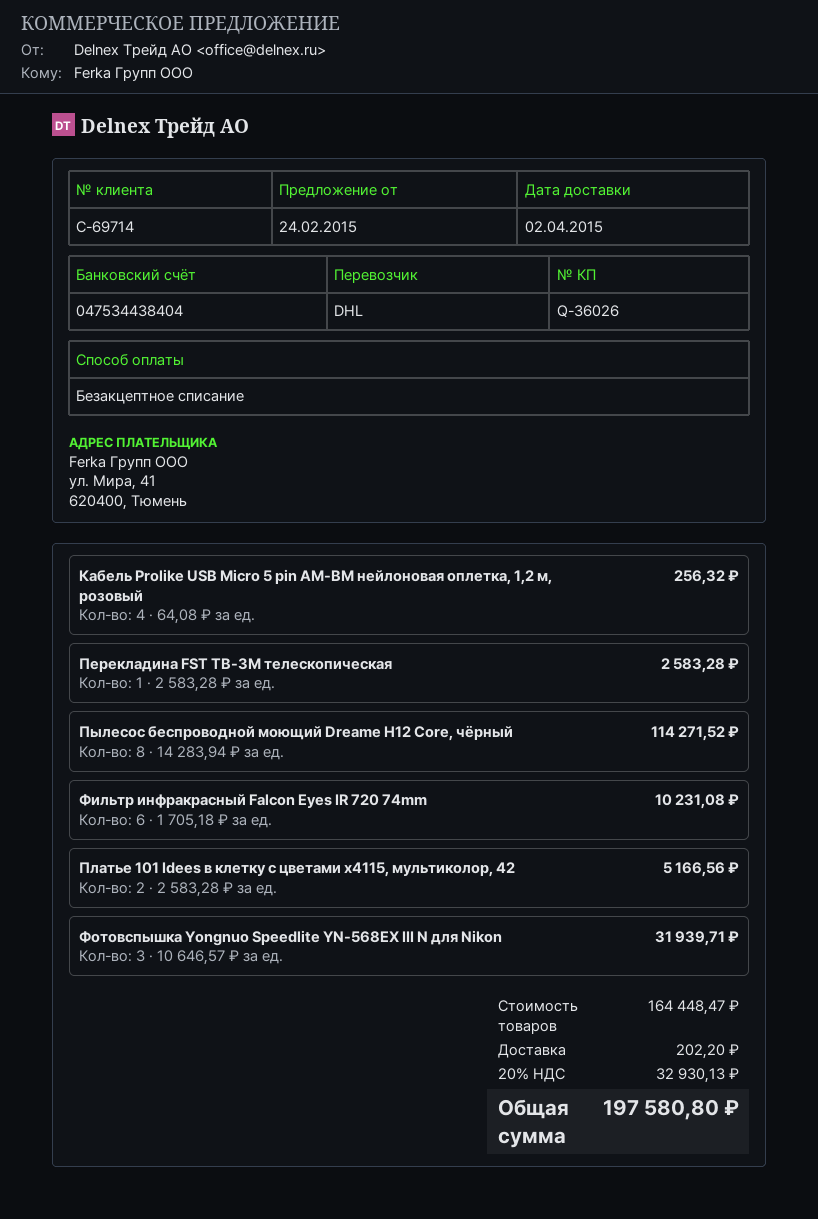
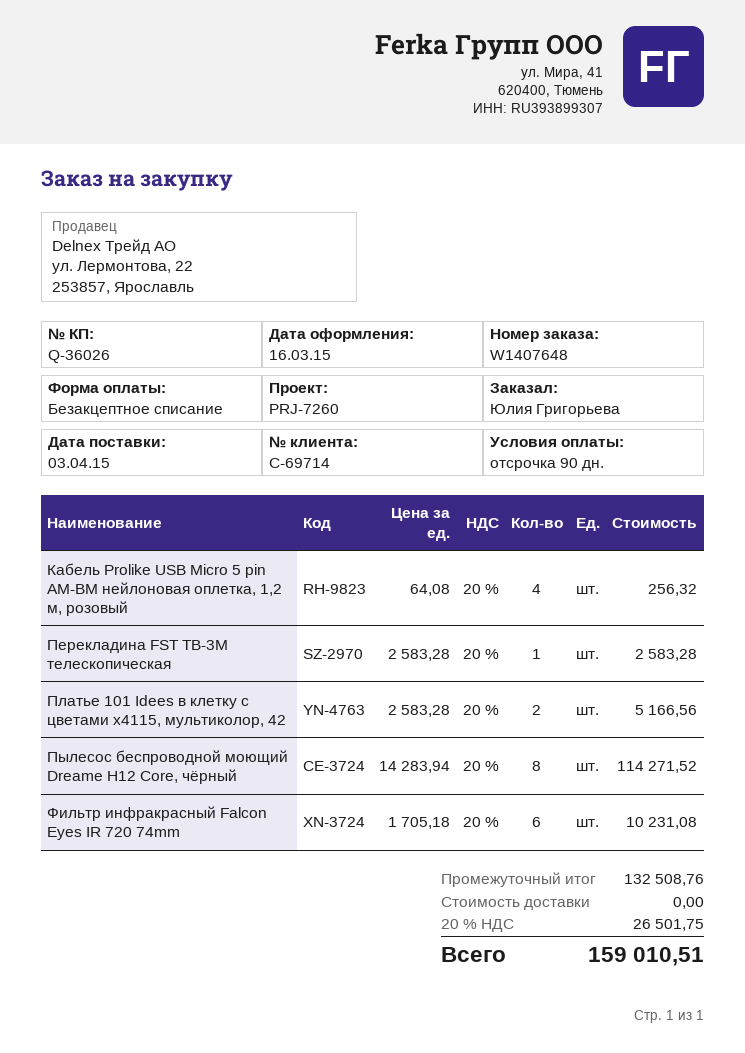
delivery date: 2015-04-02 -> 2015-04-03
Фотовспышка Yongnuo Speedlite YN-568EX III N для Nikon: 3 x 10646.57 = 31939.71 -> none
subtotal: 164448.47 -> 132508.76
shipping: 202.20 -> 0.00
tax: 20% = 32930.13 -> 20% = 26501.75
total: 197580.80 -> 159010.51

